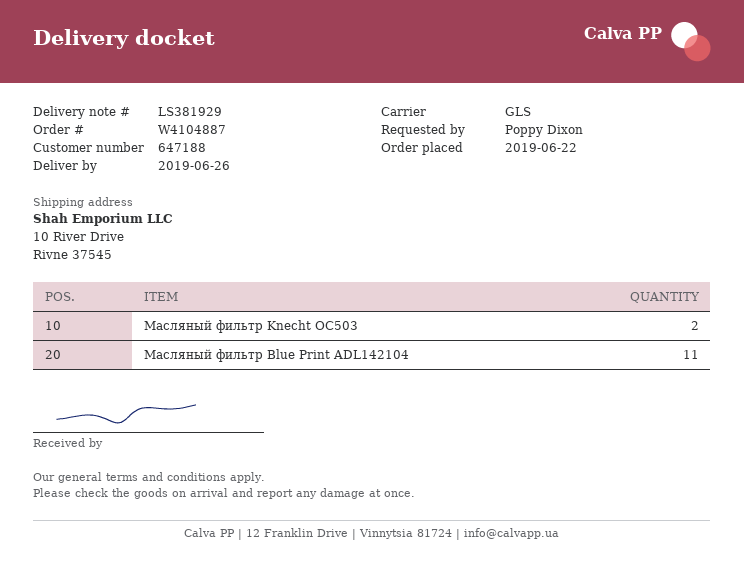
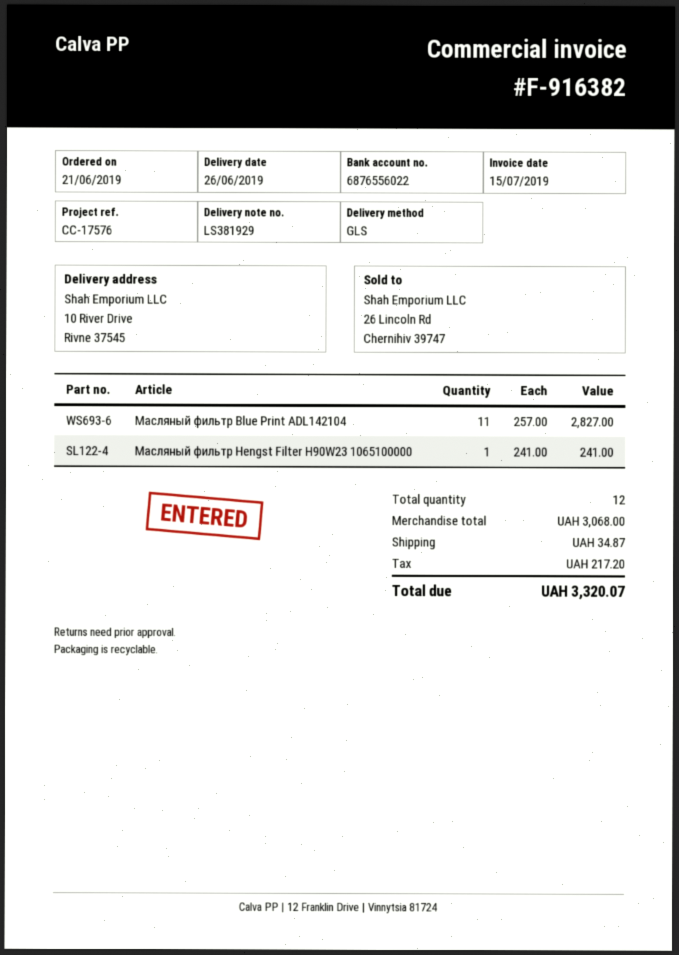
order date: 2019-06-22 -> 2019-06-21
Масляный фильтр Knecht OC503: 2 -> none
Масляный фильтр Hengst Filter H90W23 1065100000: none -> 1

